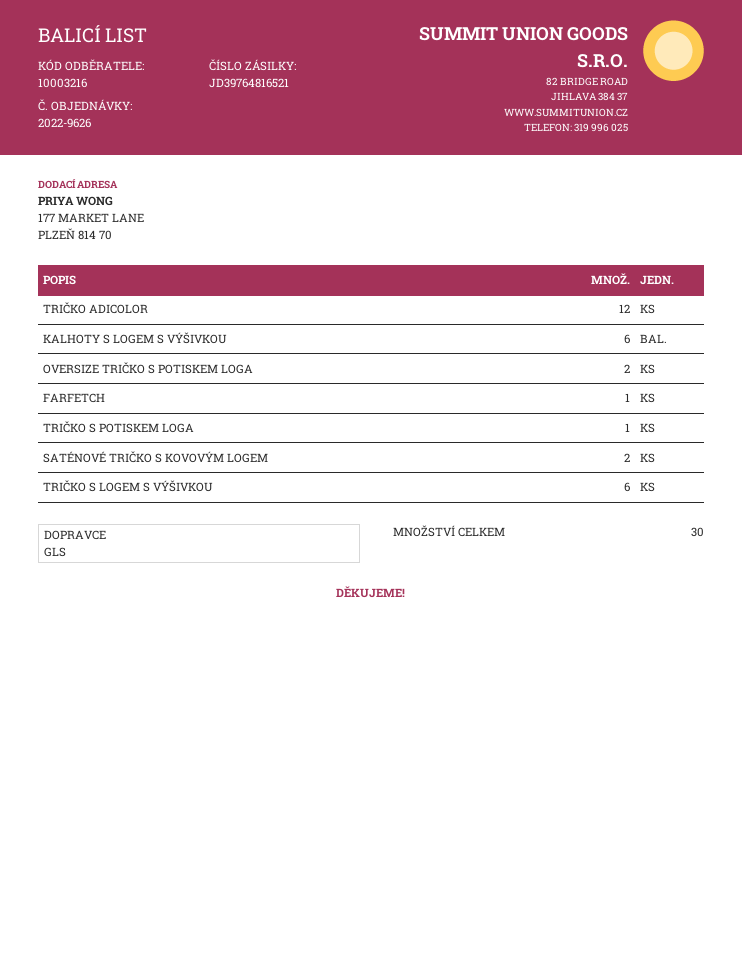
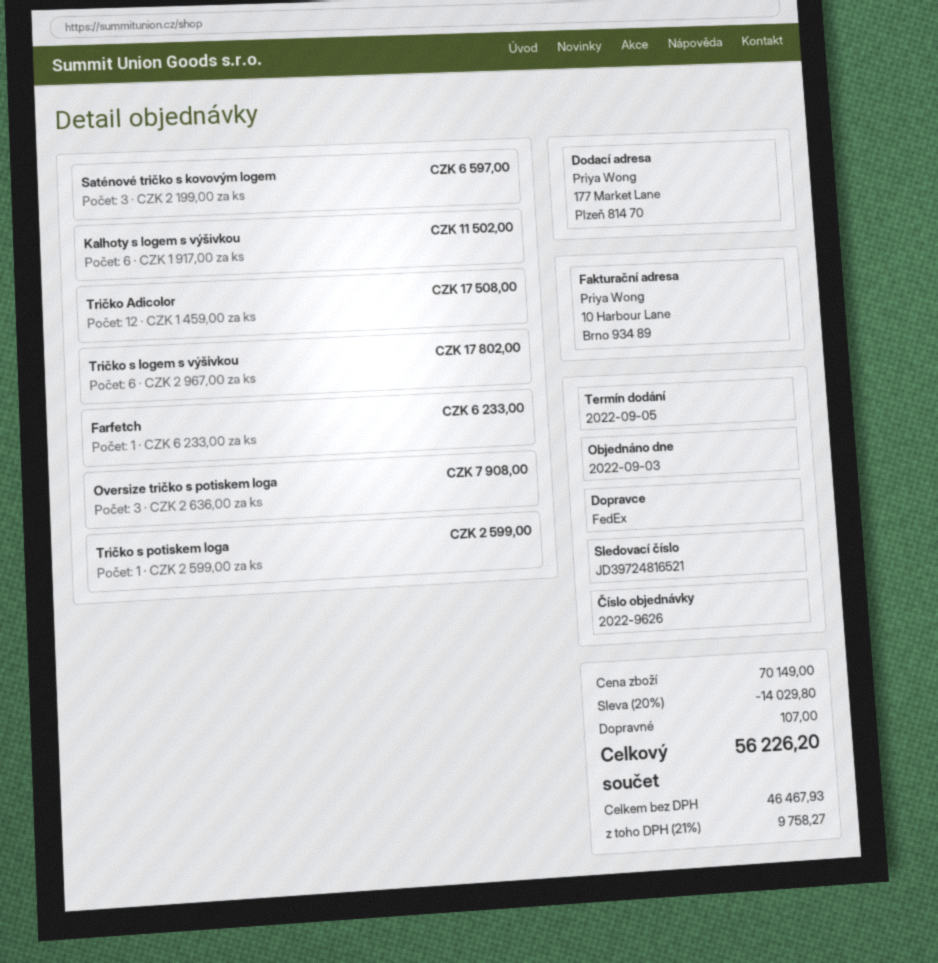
shipping method: GLS -> FedEx
tracking number: JD39764816521 -> JD39724816521
OVERSIZE TRIČKO S POTISKEM LOGA: 2 -> 3
SATÉNOVÉ TRIČKO S KOVOVÝM LOGEM: 2 -> 3

